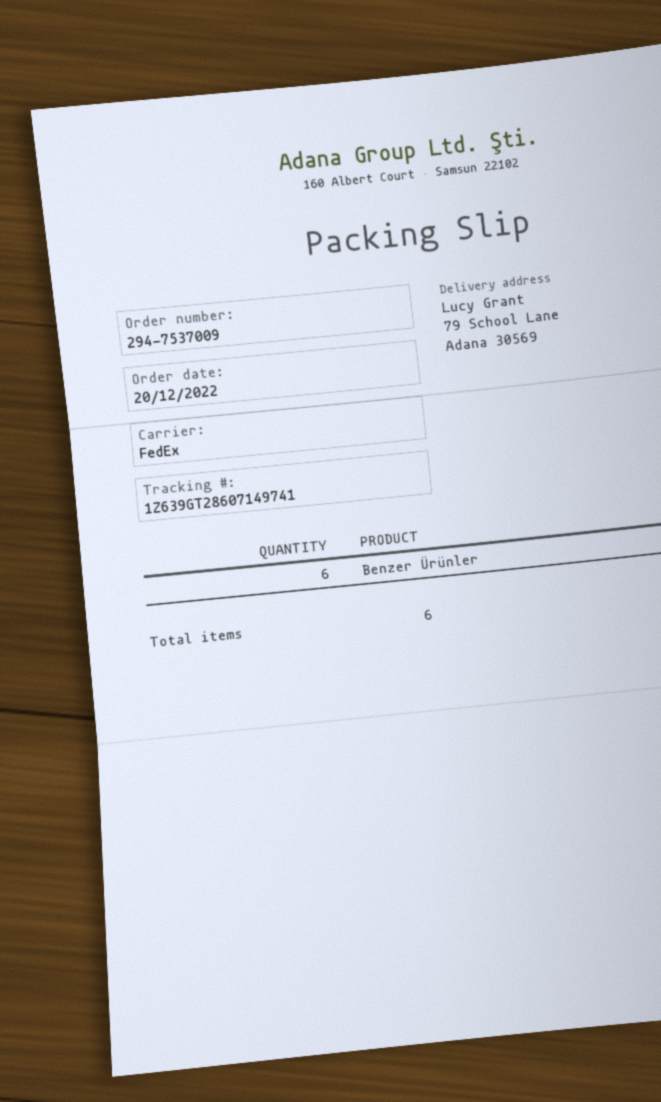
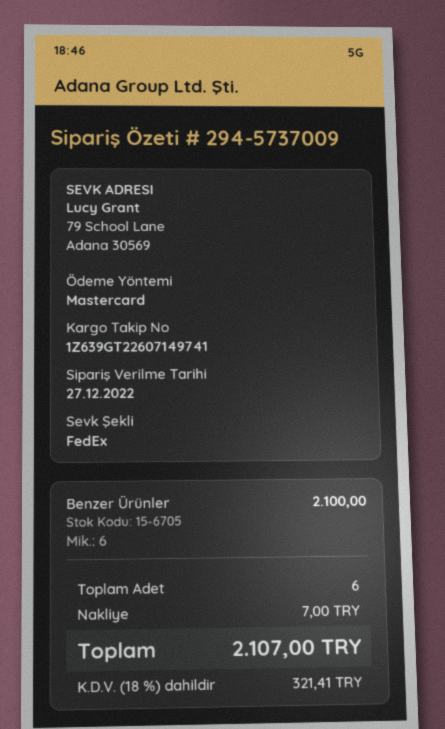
order number: 294-7537009 -> 294-5737009
order date: 2022-12-20 -> 2022-12-27
tracking number: 1Z639GT28607149741 -> 1Z639GT22607149741

